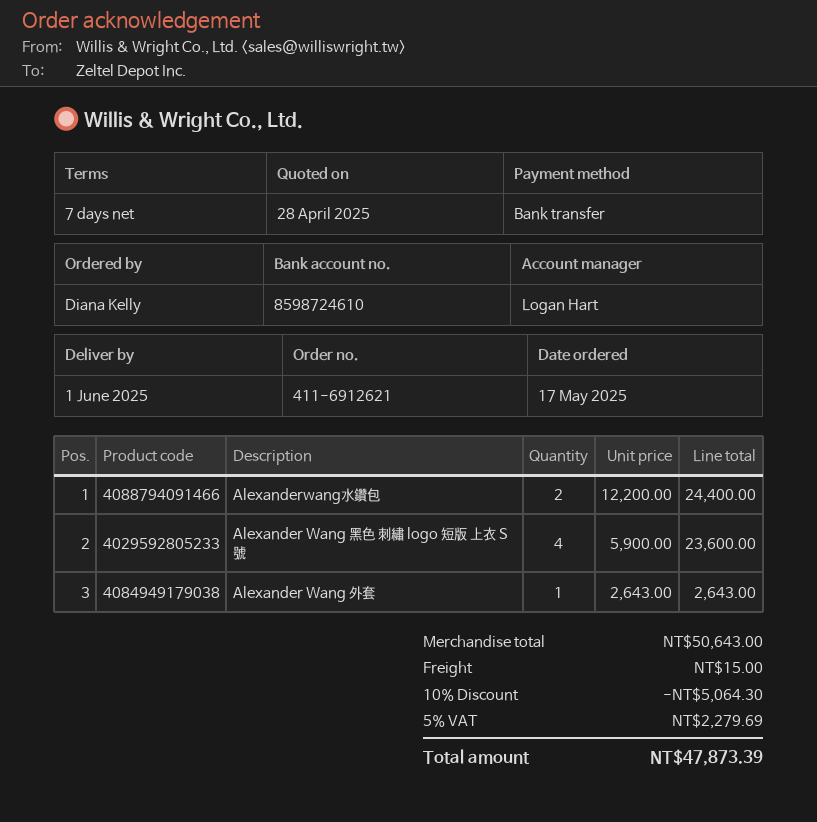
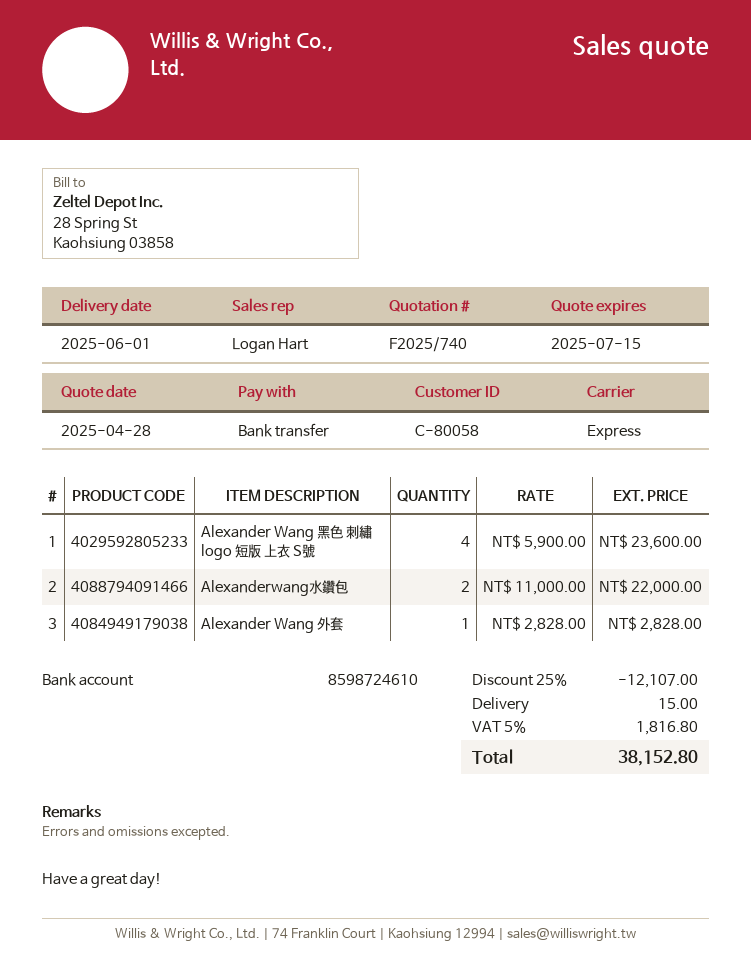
Alexanderwang水鑽包: 2 x 12200.00 = 24400.00 -> 2 x 11000.00 = 22000.00
Alexander Wang 外套: 1 x 2643.00 = 2643.00 -> 1 x 2828.00 = 2828.00
discount: 10% = 5064.30 -> 25% = 12107.00
tax: 5% = 2279.69 -> 5% = 1816.80
total: 47873.39 -> 38152.80

